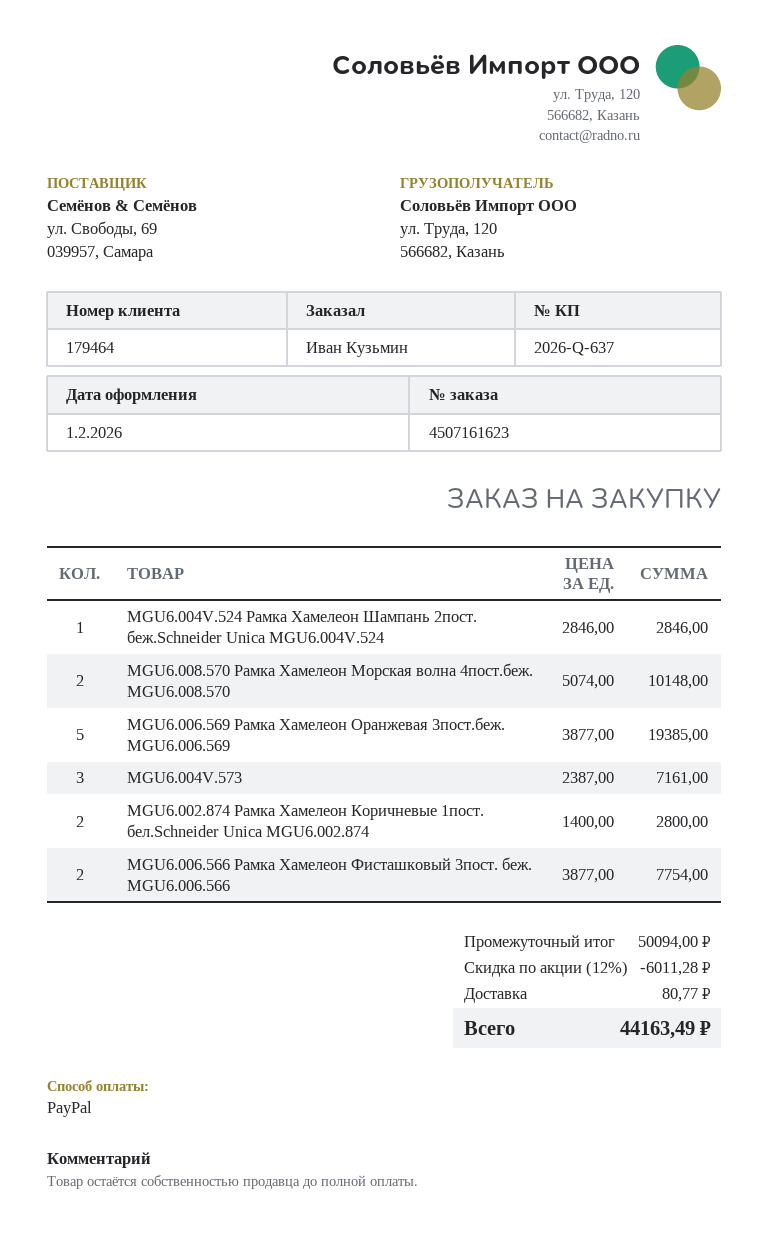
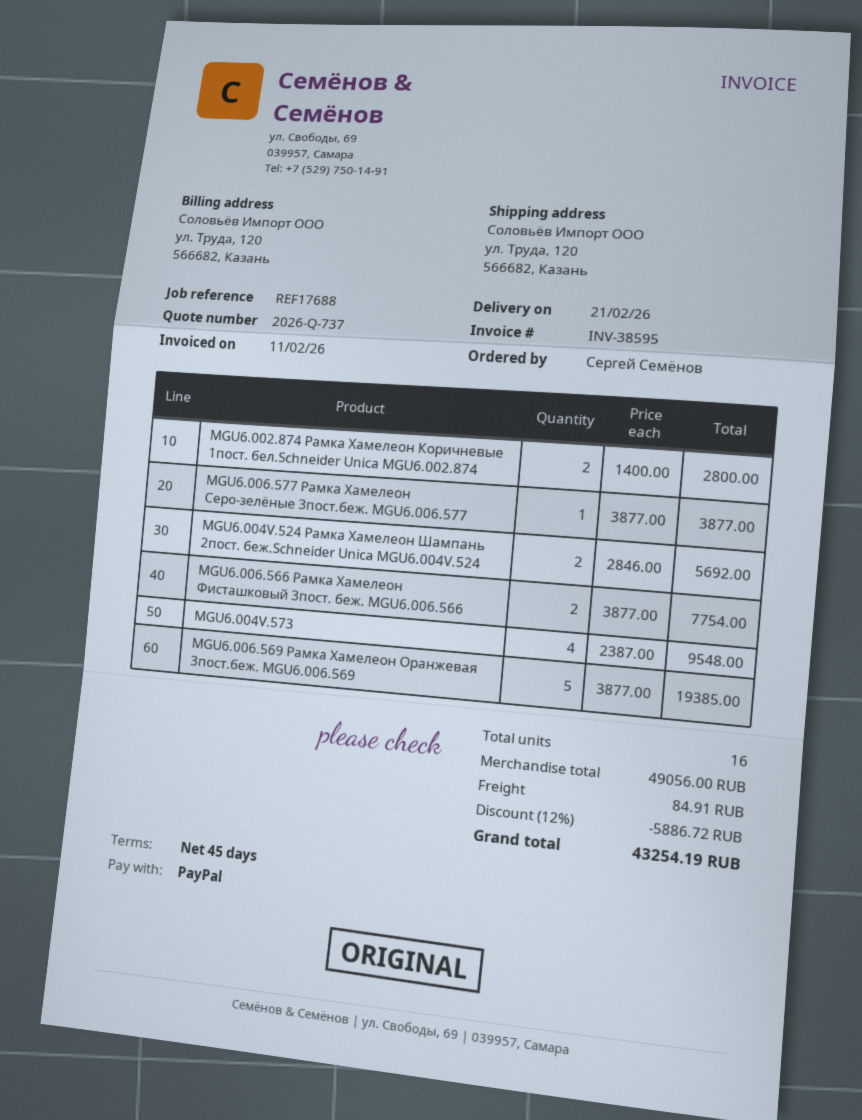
quote number: 2026-Q-637 -> 2026-Q-737
ordered by: Иван Кузьмин -> Сергей Семёнов
MGU6.004V.524 Рамка Хамелеон Шампань 2пост. беж.Schneider Unica MGU6.004V.524: 1 x 2846.00 = 2846.00 -> 2 x 2846.00 = 5692.00
MGU6.008.570 Рамка Хамелеон Морская волна 4пост.беж. MGU6.008.570: 2 x 5074.00 = 10148.00 -> none
MGU6.004V.573: 3 x 2387.00 = 7161.00 -> 4 x 2387.00 = 9548.00
MGU6.006.577 Рамка Хамелеон Серо-зелёные 3пост.беж. MGU6.006.577: none -> 1 x 3877.00 = 3877.00
subtotal: 50094.00 -> 49056.00
discount: 12% = 6011.28 -> 12% = 5886.72
shipping: 80.77 -> 84.91
total: 44163.49 -> 43254.19

